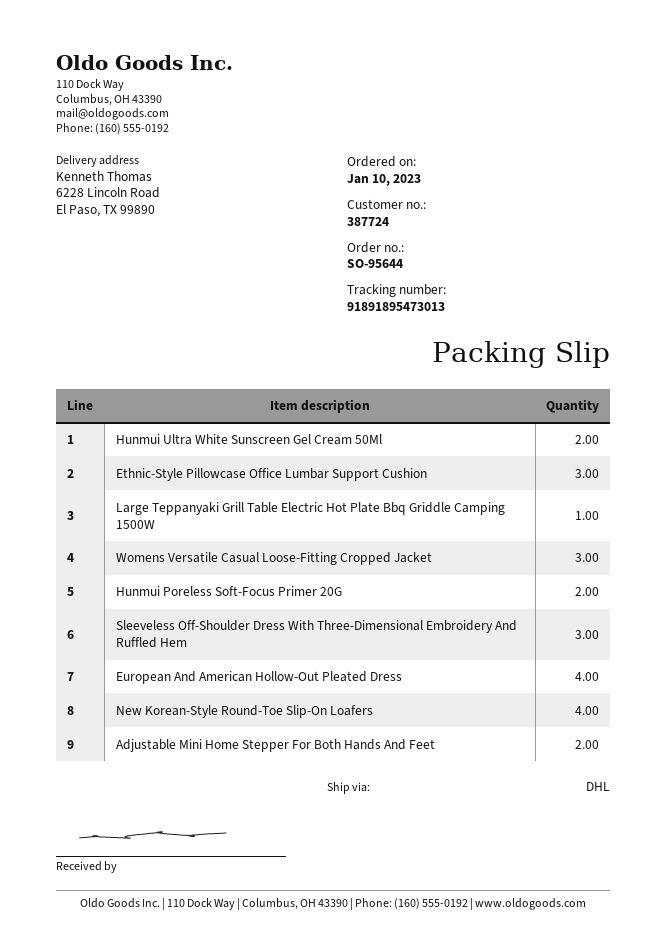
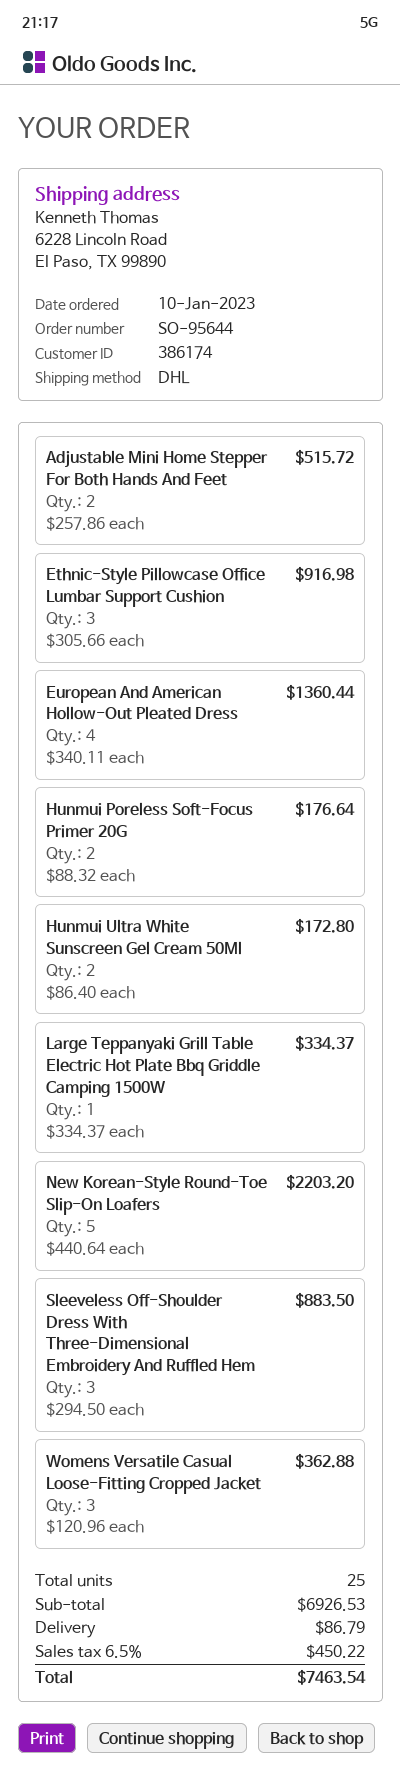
customer number: 387724 -> 386174
New Korean-Style Round-Toe Slip-On Loafers: 4 -> 5

